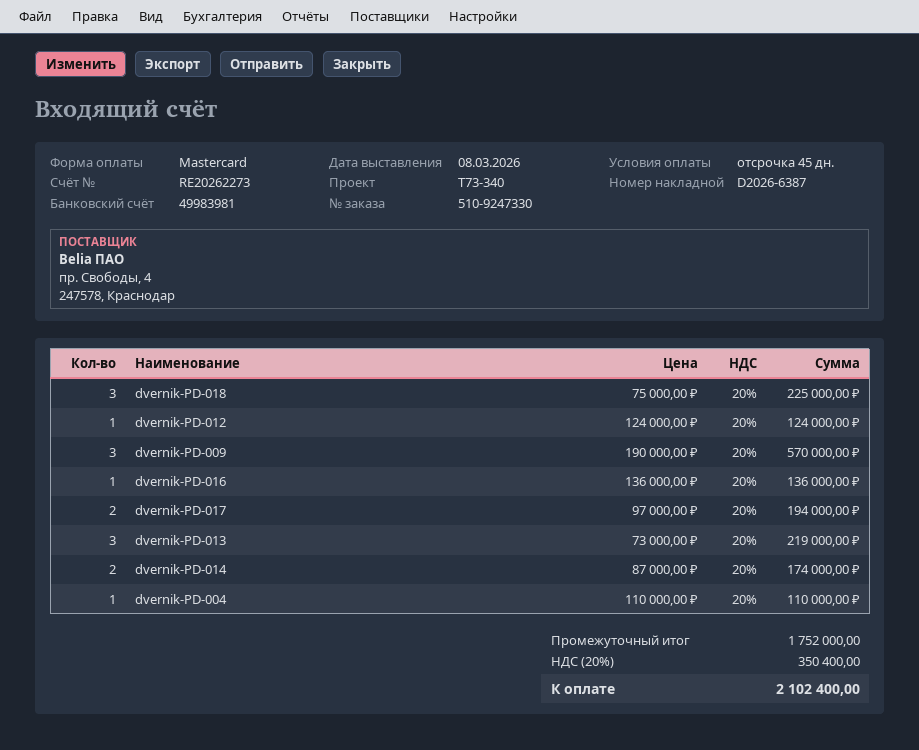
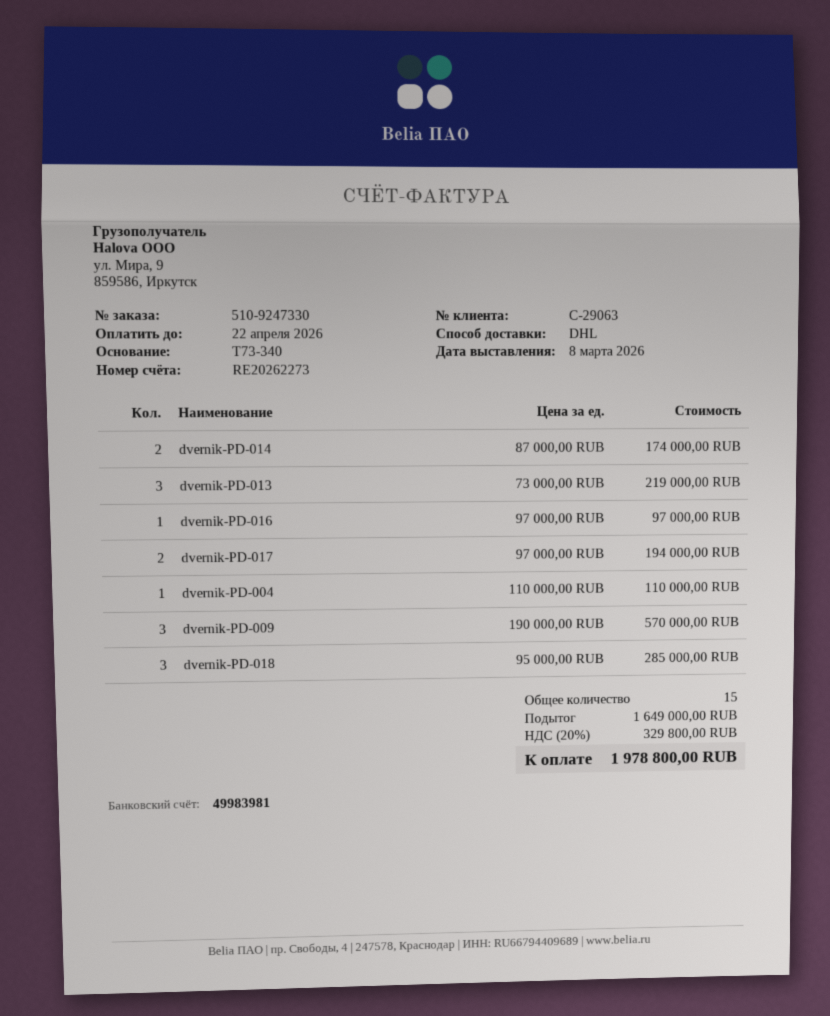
dvernik-PD-018: 3 x 75000.00 = 225000.00 -> 3 x 95000.00 = 285000.00
dvernik-PD-012: 1 x 124000.00 = 124000.00 -> none
dvernik-PD-016: 1 x 136000.00 = 136000.00 -> 1 x 97000.00 = 97000.00
subtotal: 1752000.00 -> 1649000.00
tax: 20% = 350400.00 -> 20% = 329800.00
total: 2102400.00 -> 1978800.00

